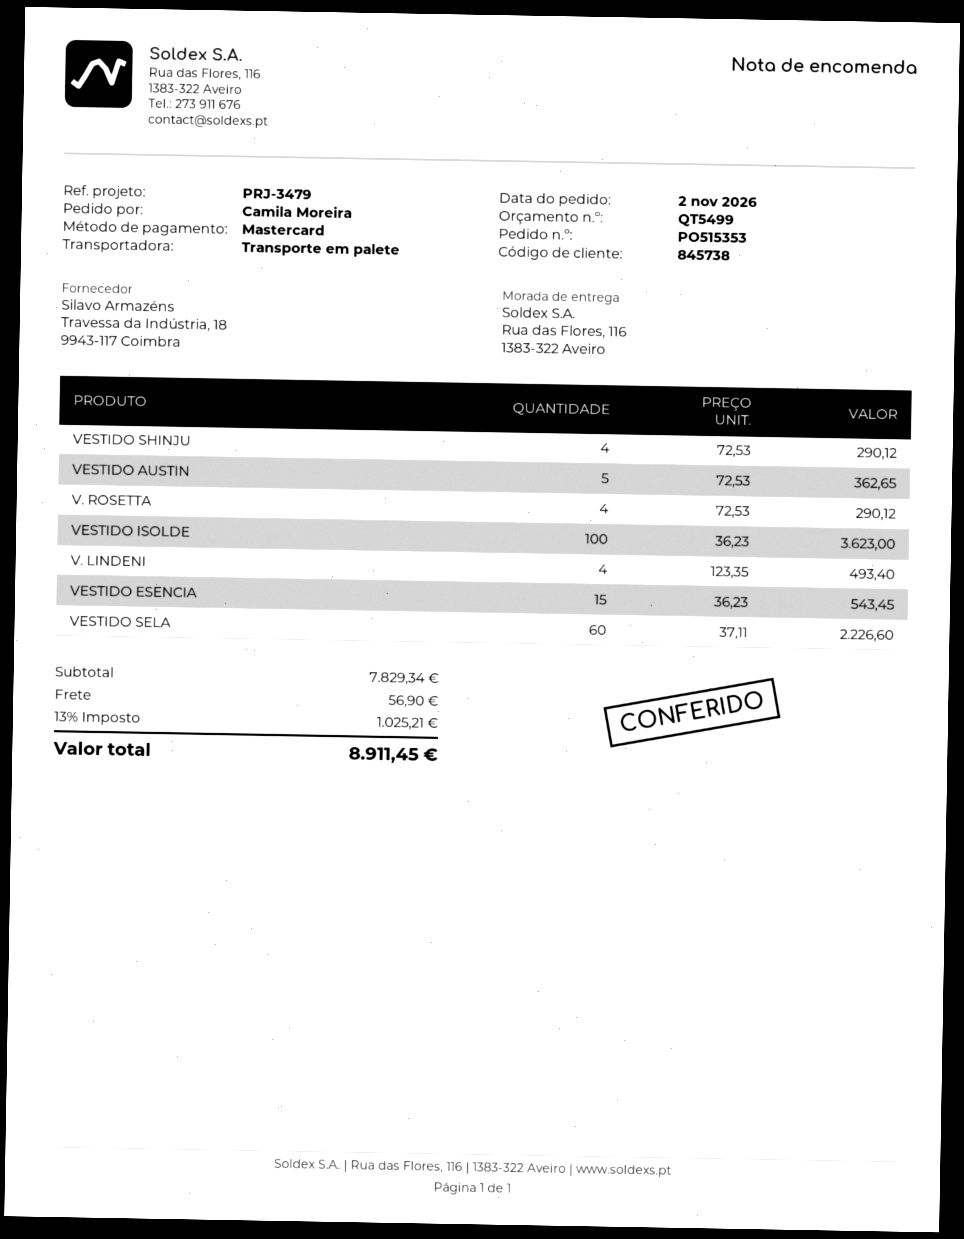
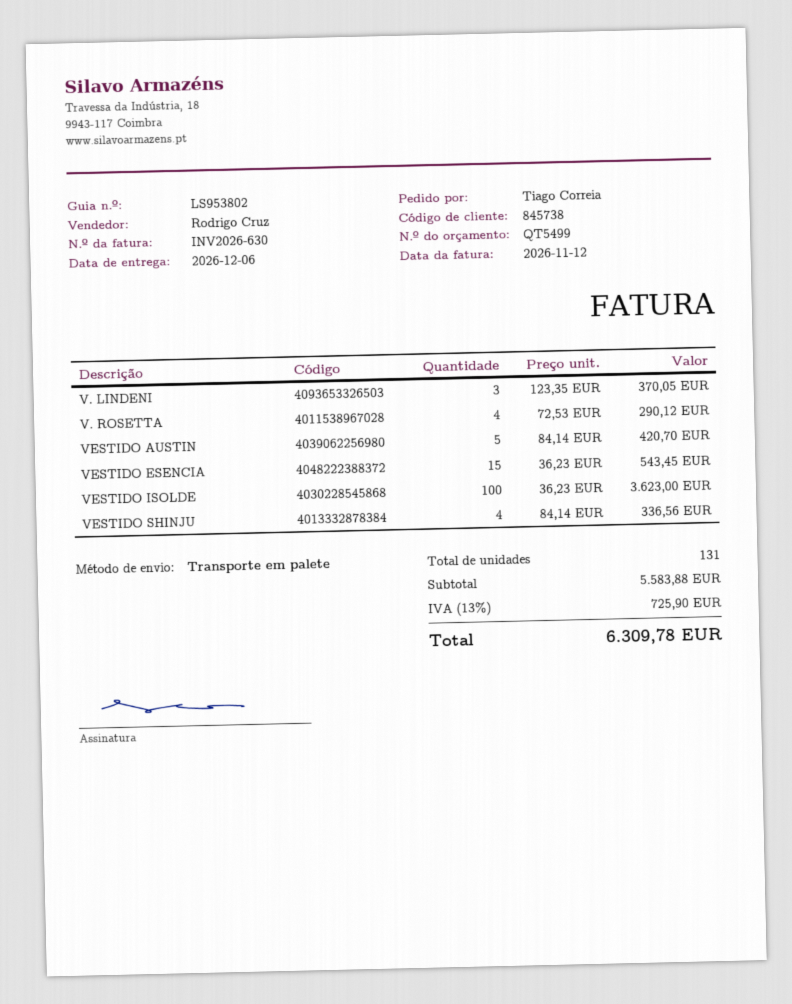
ordered by: Camila Moreira -> Tiago Correia
VESTIDO SHINJU: 4 x 72.53 = 290.12 -> 4 x 84.14 = 336.56
VESTIDO AUSTIN: 5 x 72.53 = 362.65 -> 5 x 84.14 = 420.70
V. LINDENI: 4 x 123.35 = 493.40 -> 3 x 123.35 = 370.05
VESTIDO SELA: 60 x 37.11 = 2226.60 -> none
subtotal: 7829.34 -> 5583.88
shipping: 56.90 -> none
tax: 13% = 1025.21 -> 13% = 725.90
total: 8911.45 -> 6309.78

